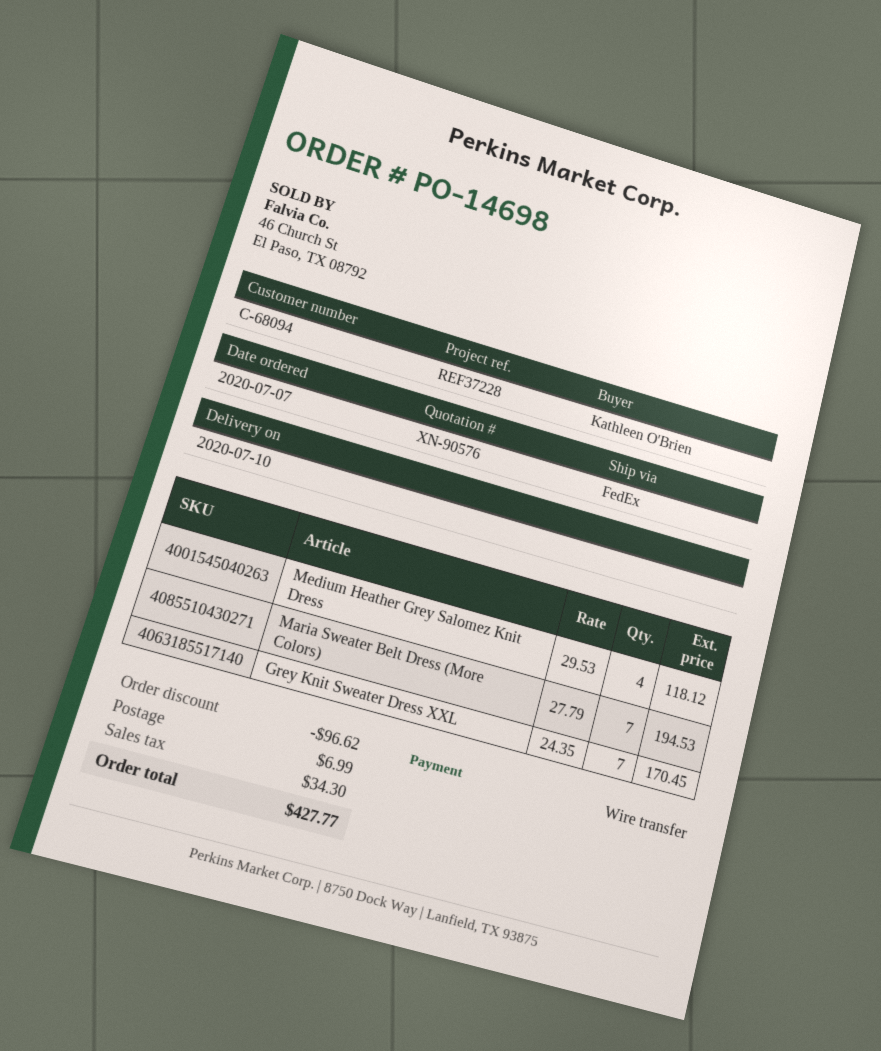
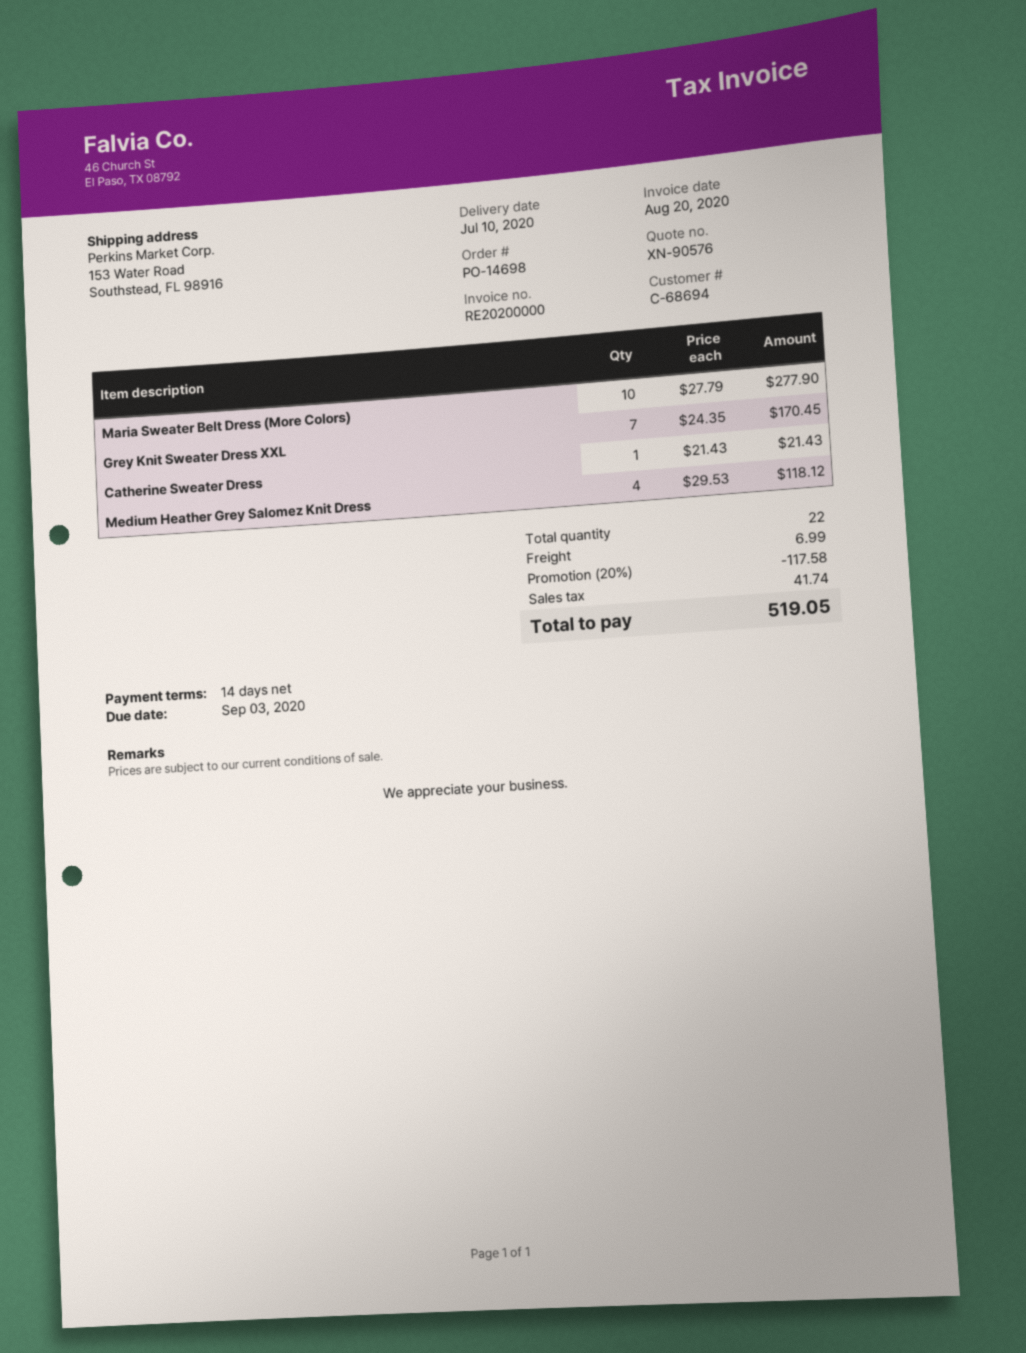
customer number: C-68094 -> C-68694
Maria Sweater Belt Dress (More Colors): 7 x 27.79 = 194.53 -> 10 x 27.79 = 277.90
Catherine Sweater Dress: none -> 1 x 21.43 = 21.43
discount: 96.62 -> 117.58
tax: 34.30 -> 41.74
total: 427.77 -> 519.05

